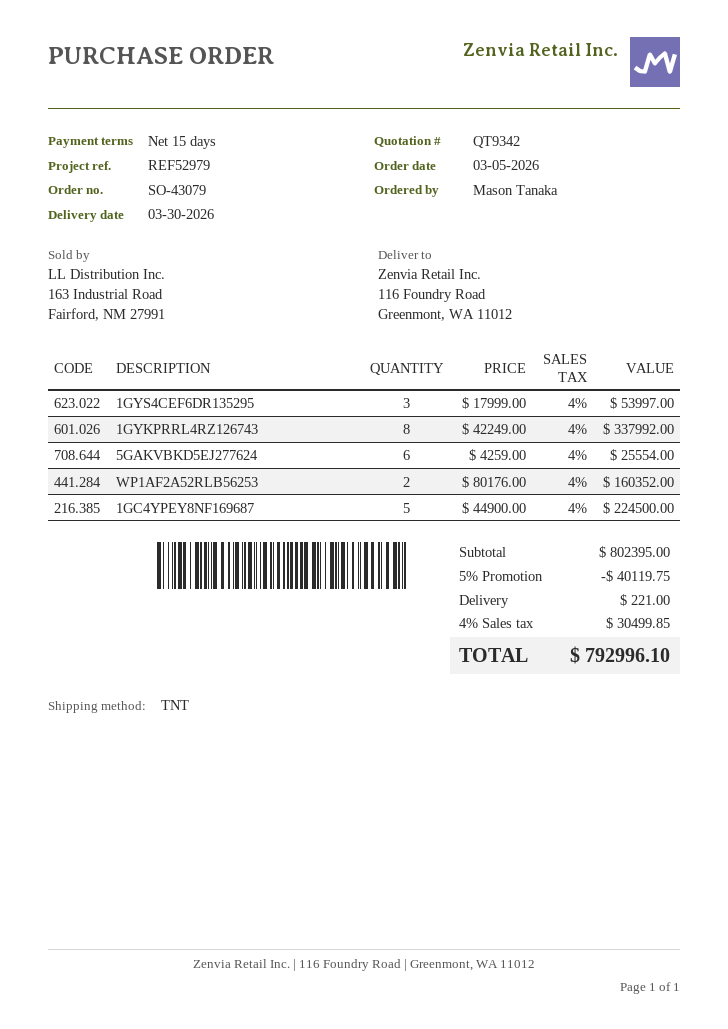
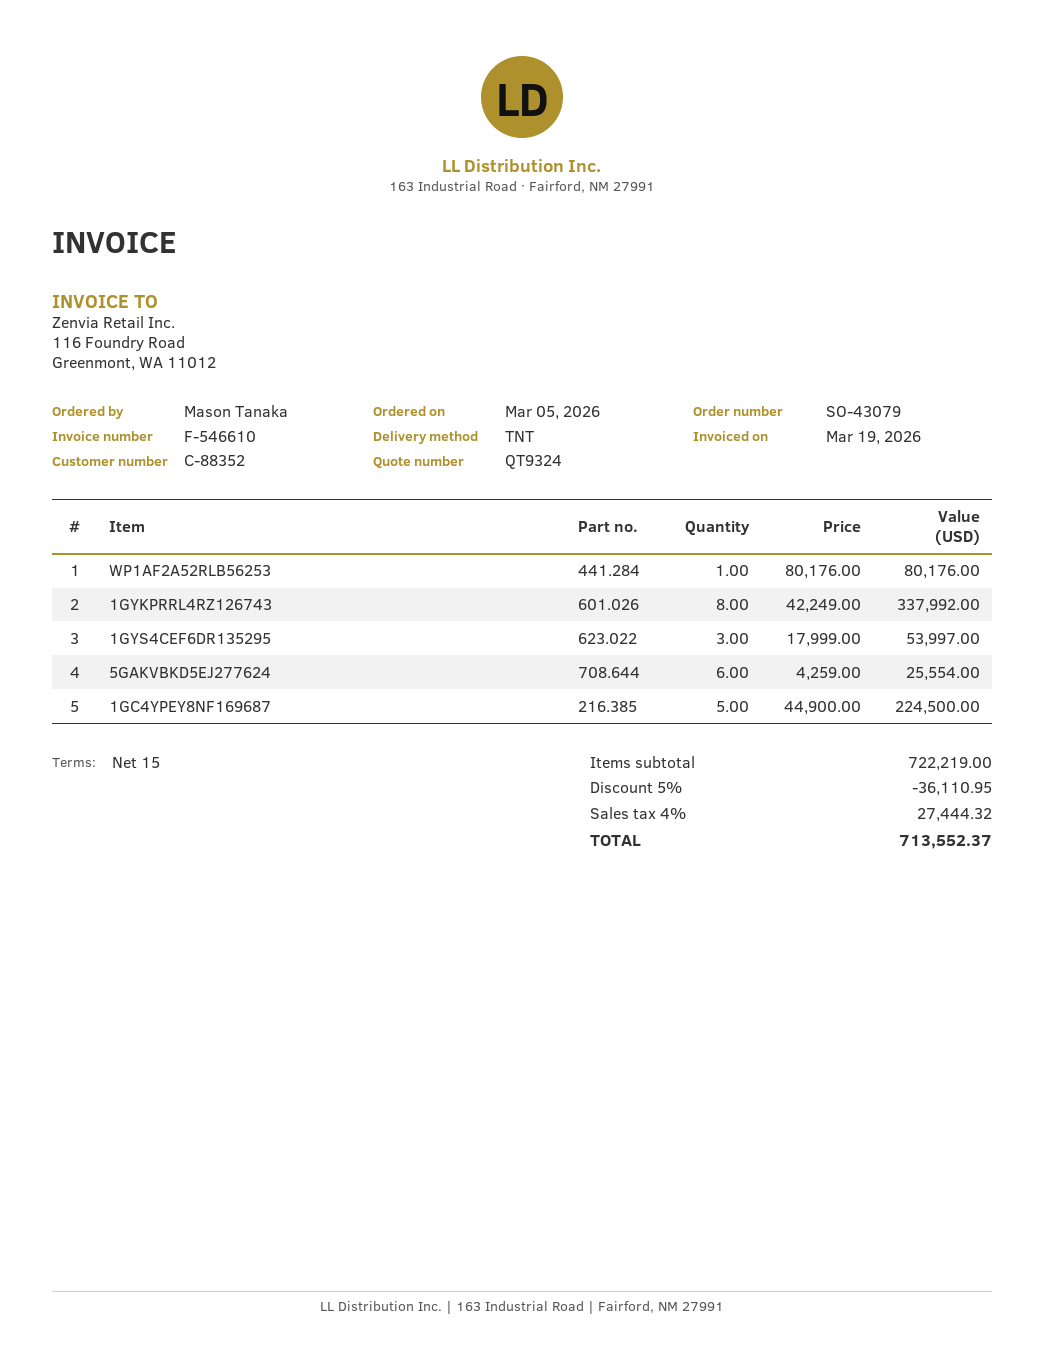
quote number: QT9342 -> QT9324
WP1AF2A52RLB56253: 2 x 80176.00 = 160352.00 -> 1 x 80176.00 = 80176.00
subtotal: 802395.00 -> 722219.00
discount: 5% = 40119.75 -> 5% = 36110.95
shipping: 221.00 -> none
tax: 4% = 30499.85 -> 4% = 27444.32
total: 792996.10 -> 713552.37

